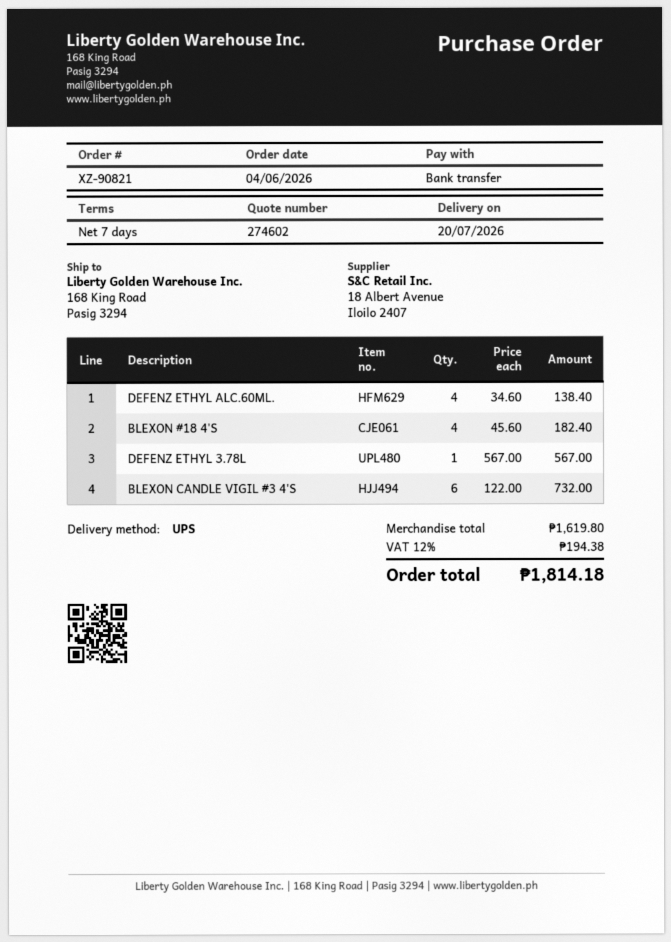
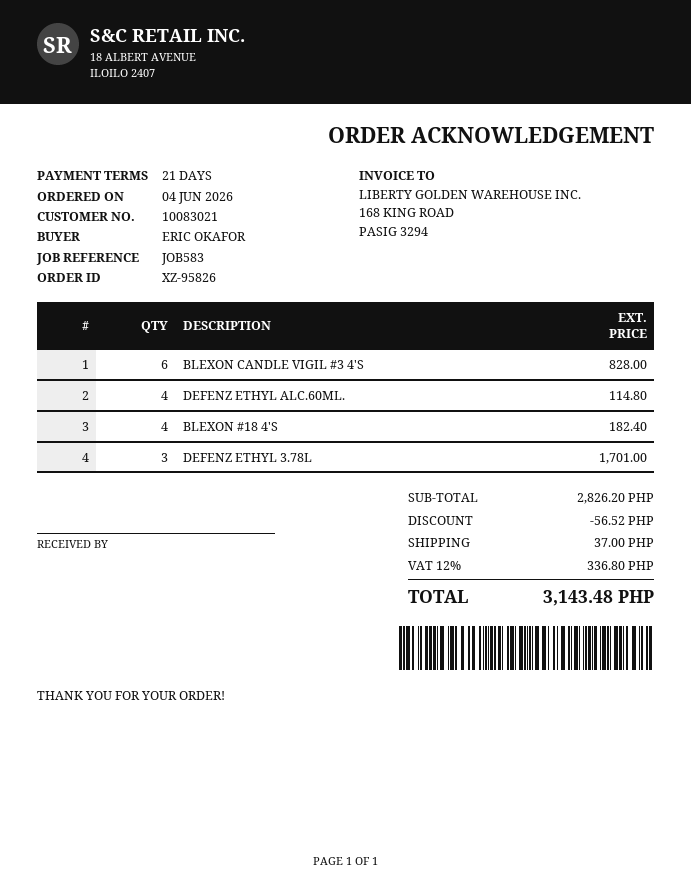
order number: XZ-90821 -> XZ-95826
payment terms: 7 days -> 21 days
DEFENZ ETHYL ALC.60ML.: 4 for 138.40 -> 4 for 114.80
DEFENZ ETHYL 3.78L: 1 for 567.00 -> 3 for 1701.00
BLEXON CANDLE VIGIL #3 4'S: 6 for 732.00 -> 6 for 828.00
subtotal: 1619.80 -> 2826.20
discount: none -> 56.52
shipping: none -> 37.00
tax: 12% = 194.38 -> 12% = 336.80
total: 1814.18 -> 3143.48

